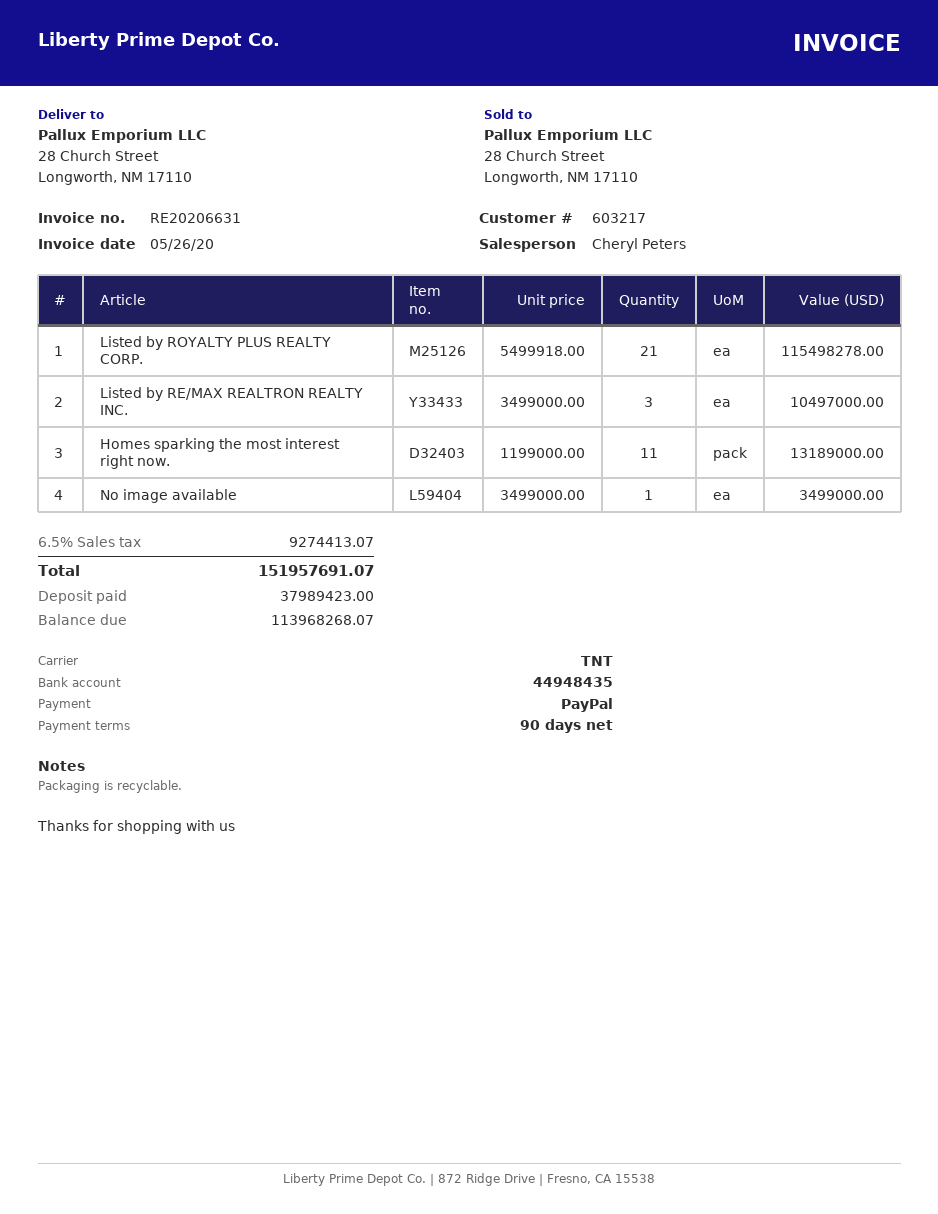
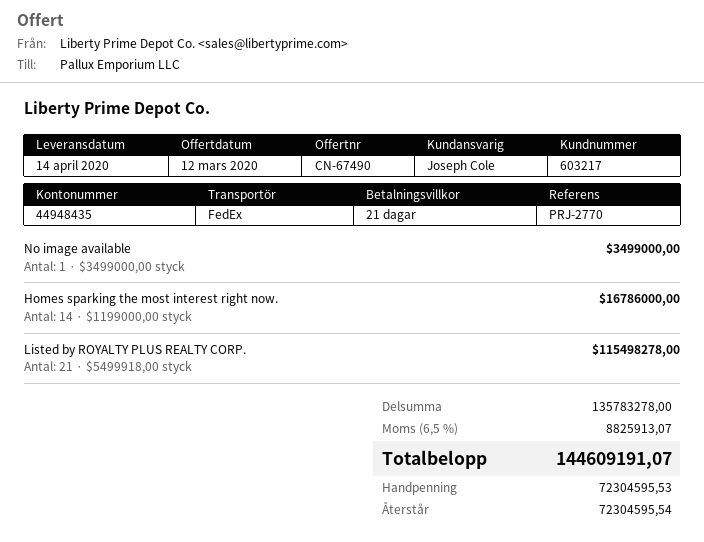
payment terms: 90 days -> 21 days
sales rep: Cheryl Peters -> Joseph Cole
shipping method: TNT -> FedEx
Listed by RE/MAX REALTRON REALTY INC.: 3 x 3499000.00 = 10497000.00 -> none
Homes sparking the most interest right now.: 11 x 1199000.00 = 13189000.00 -> 14 x 1199000.00 = 16786000.00
tax: 6.5% = 9274413.07 -> 6.5% = 8825913.07
total: 151957691.07 -> 144609191.07
deposit: 37989423.00 -> 72304595.53
balance: 113968268.07 -> 72304595.54

